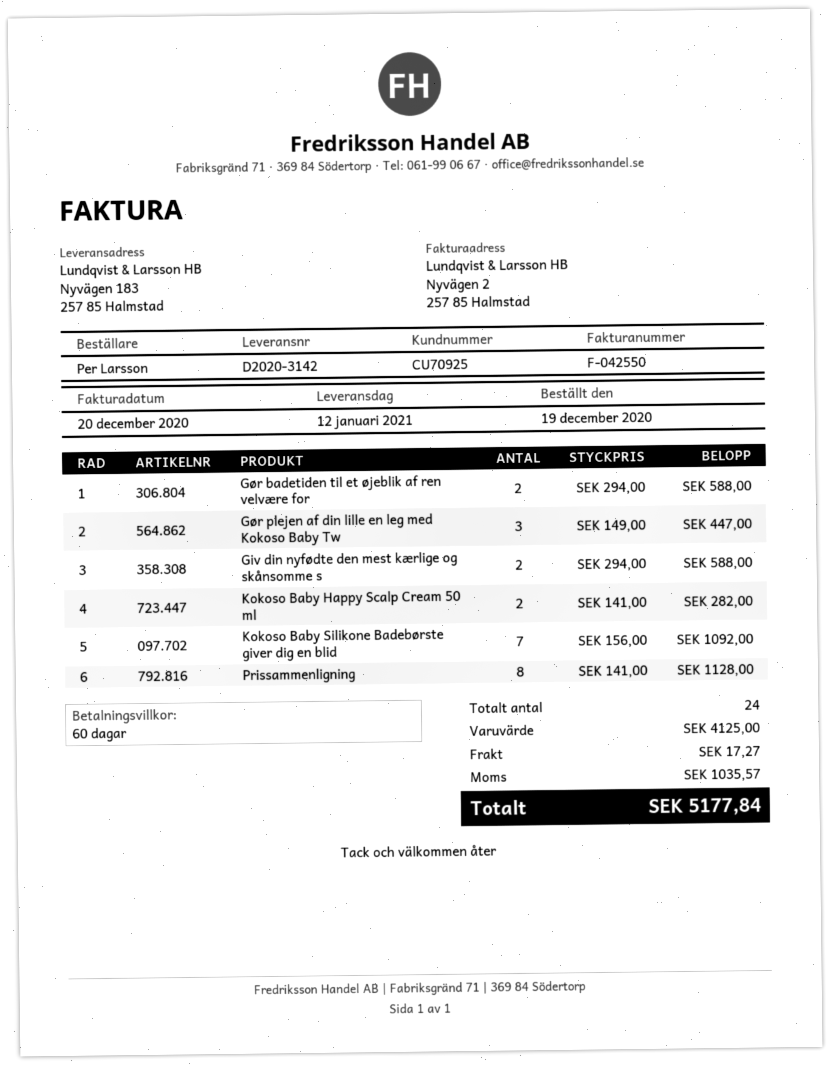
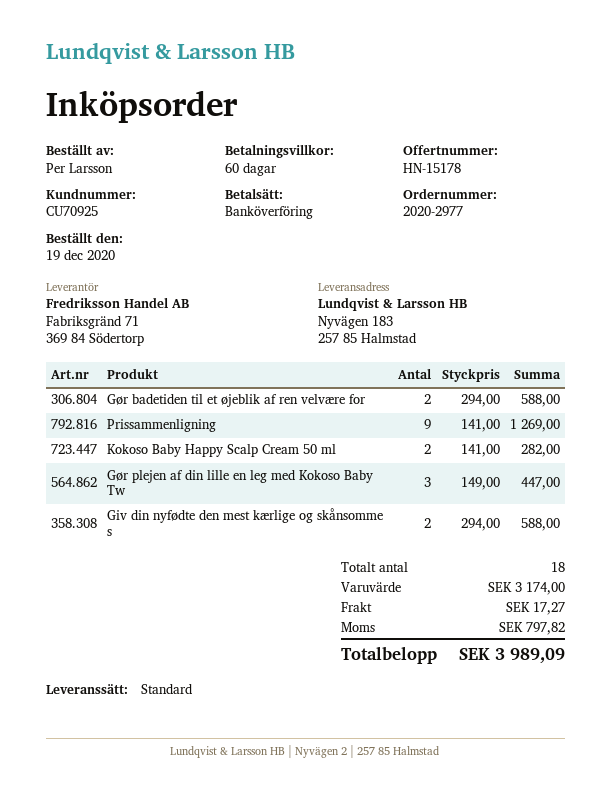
Kokoso Baby Silikone Badebørste giver dig en blid: 7 x 156.00 = 1092.00 -> none
Prissammenligning: 8 x 141.00 = 1128.00 -> 9 x 141.00 = 1269.00
total quantity: 24 -> 18
subtotal: 4125.00 -> 3174.00
tax: 1035.57 -> 797.82
total: 5177.84 -> 3989.09

